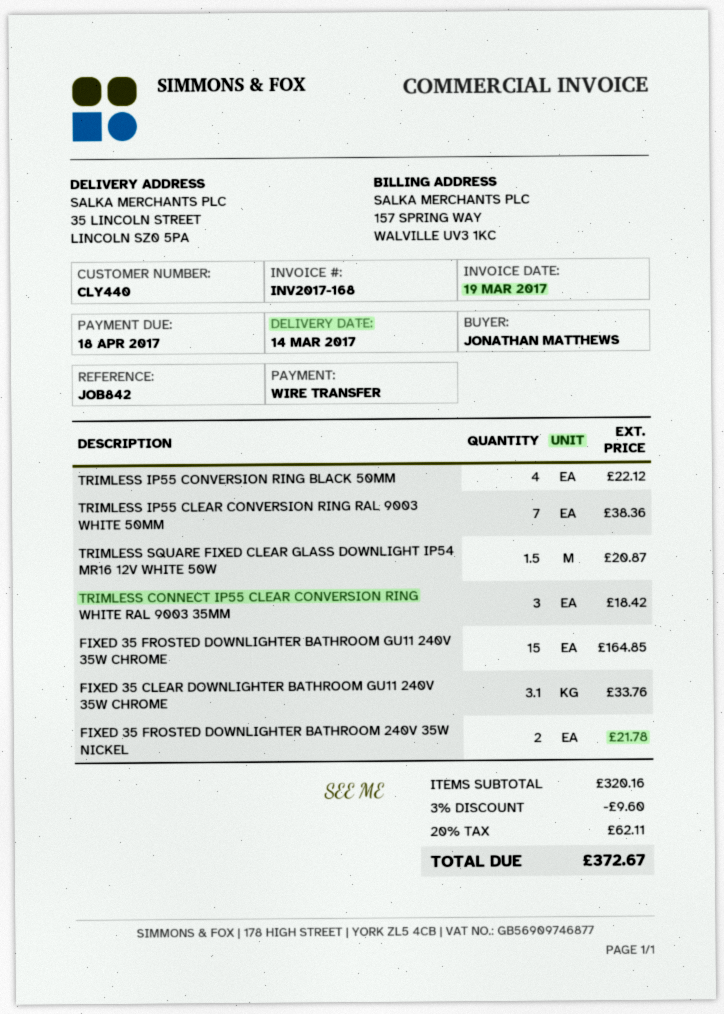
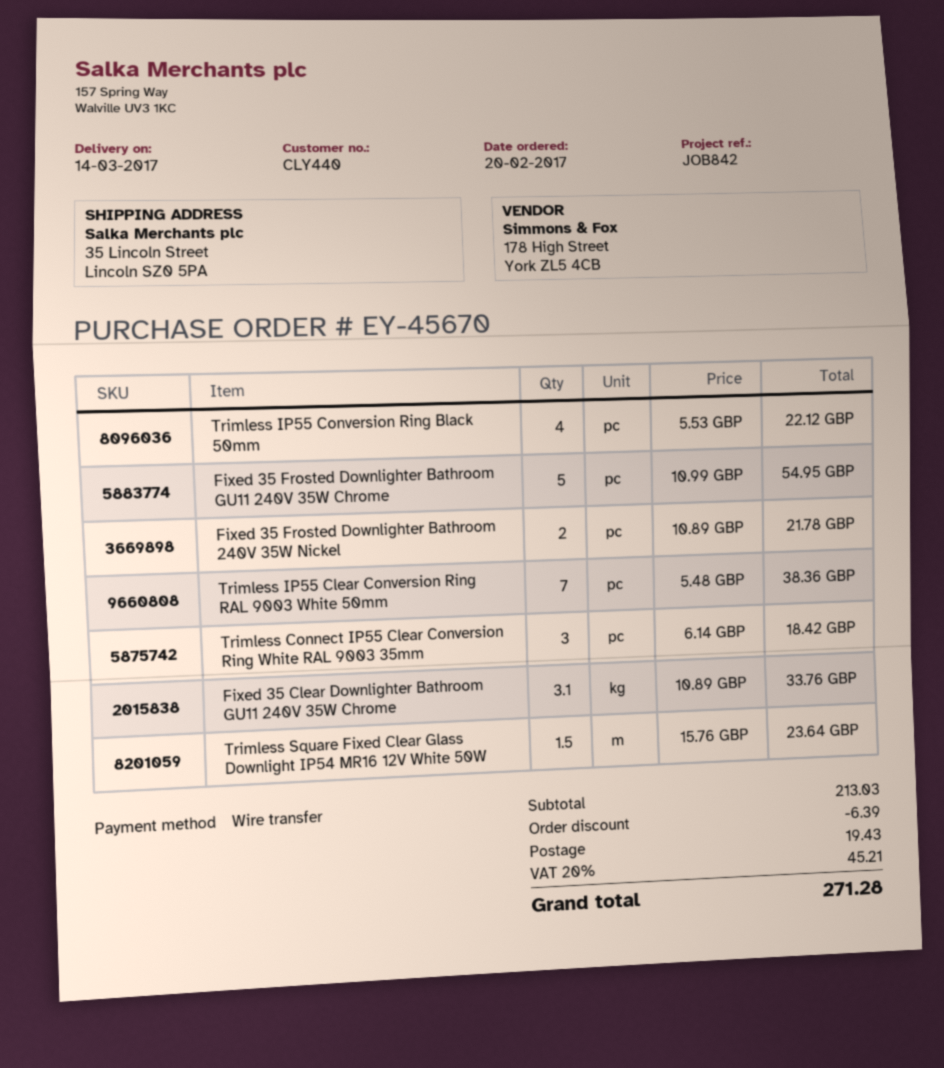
TRIMLESS SQUARE FIXED CLEAR GLASS DOWNLIGHT IP54 MR16 12V WHITE 50W: 1.5 for 20.87 -> 1.5 for 23.64
FIXED 35 FROSTED DOWNLIGHTER BATHROOM GU11 240V 35W CHROME: 15 for 164.85 -> 5 for 54.95
subtotal: 320.16 -> 213.03
discount: 9.60 -> 6.39
shipping: none -> 19.43
tax: 20% = 62.11 -> 20% = 45.21
total: 372.67 -> 271.28

